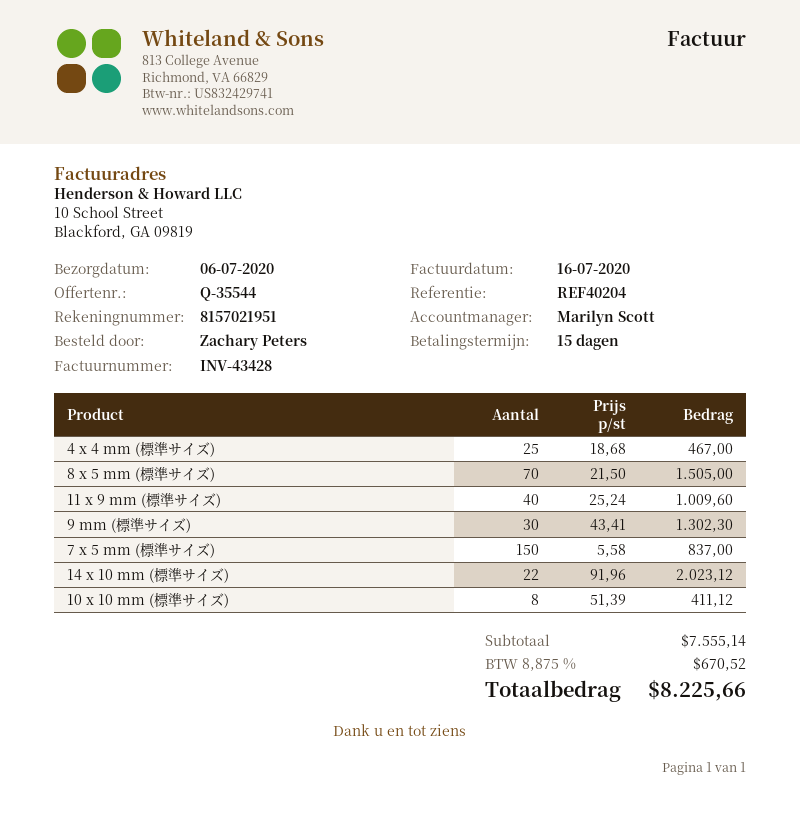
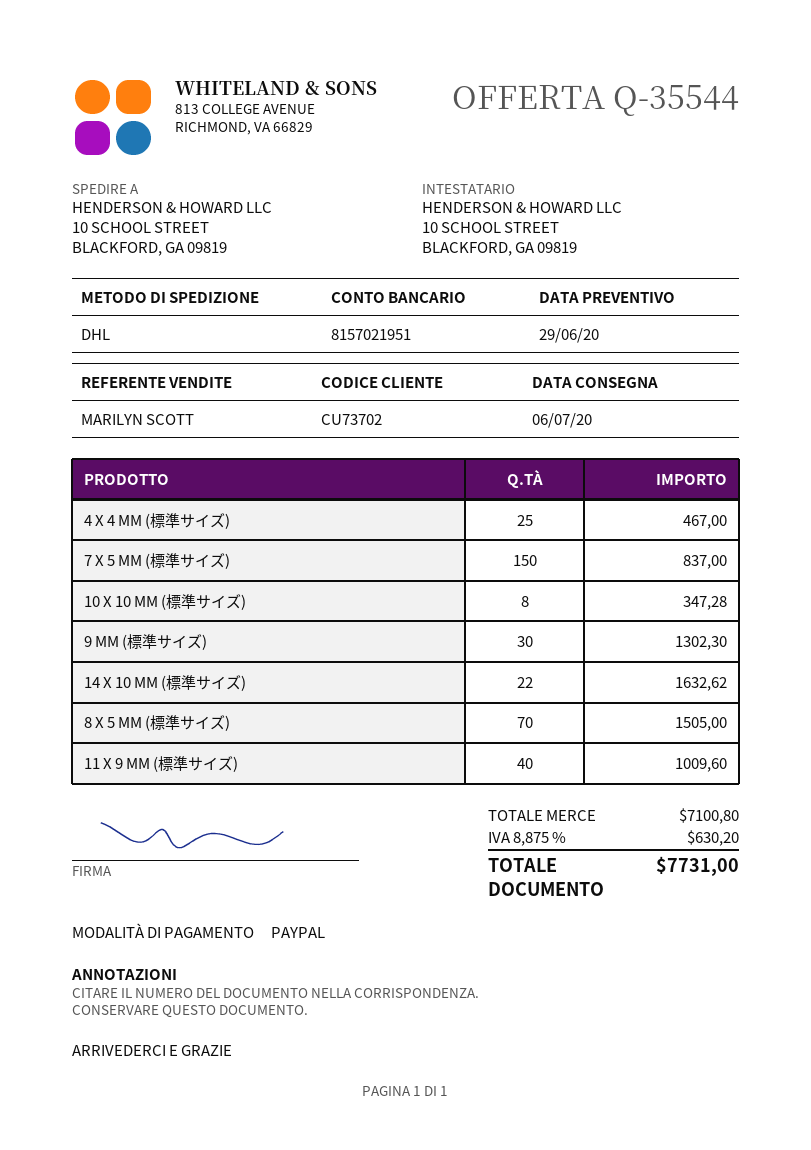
14 x 10 mm (標準サイズ): 22 for 2023.12 -> 22 for 1632.62
10 x 10 mm (標準サイズ): 8 for 411.12 -> 8 for 347.28
subtotal: 7555.14 -> 7100.80
tax: 8.875% = 670.52 -> 8.875% = 630.20
total: 8225.66 -> 7731.00

